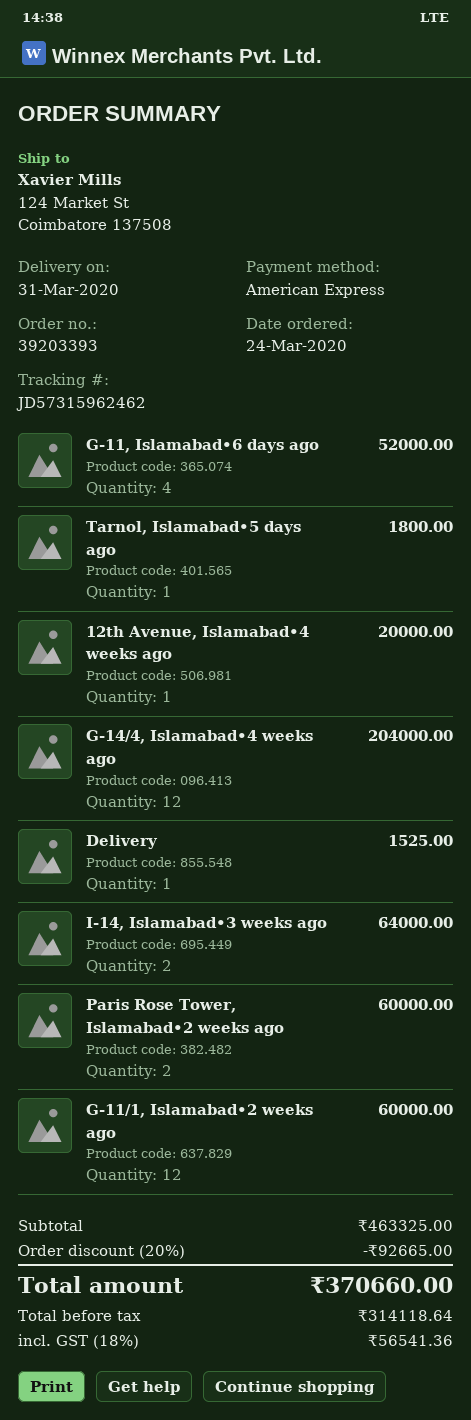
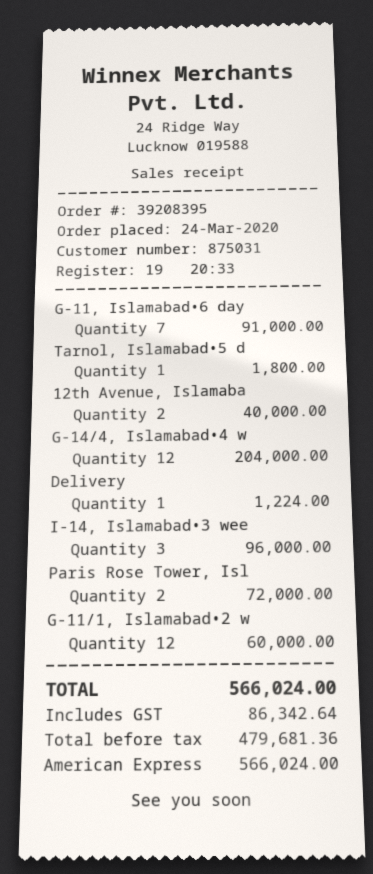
order number: 39203393 -> 39208395
G-11, Islamabad•6 days ago: 4 for 52000.00 -> 7 for 91000.00
12th Avenue, Islamabad•4 weeks ago: 1 for 20000.00 -> 2 for 40000.00
Delivery: 1 for 1525.00 -> 1 for 1224.00
I-14, Islamabad•3 weeks ago: 2 for 64000.00 -> 3 for 96000.00
Paris Rose Tower, Islamabad•2 weeks ago: 2 for 60000.00 -> 2 for 72000.00
discount: 20% = 92665.00 -> none
net: 314118.64 -> 479681.36
tax: 56541.36 -> 86342.64
total: 370660.00 -> 566024.00

